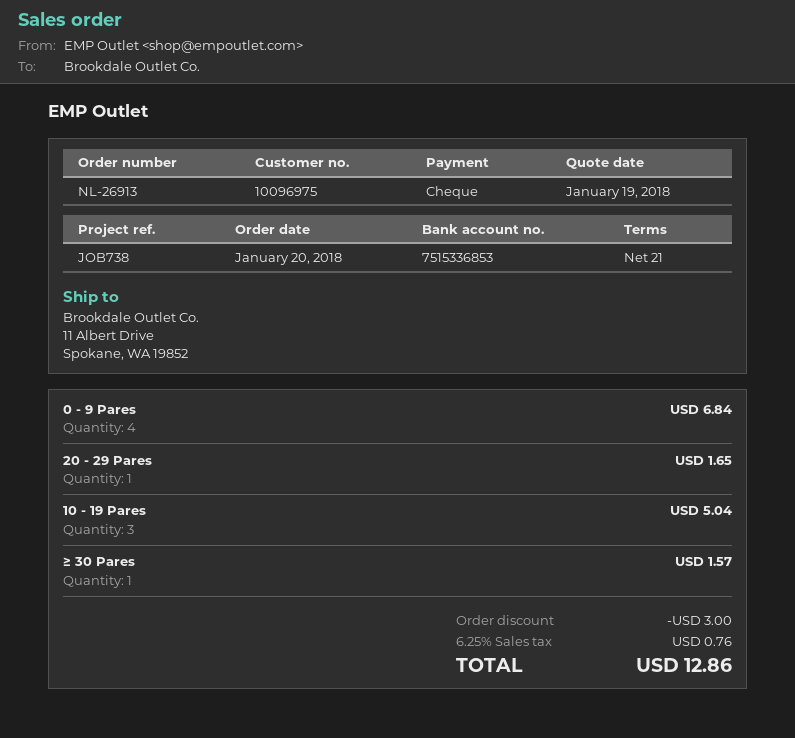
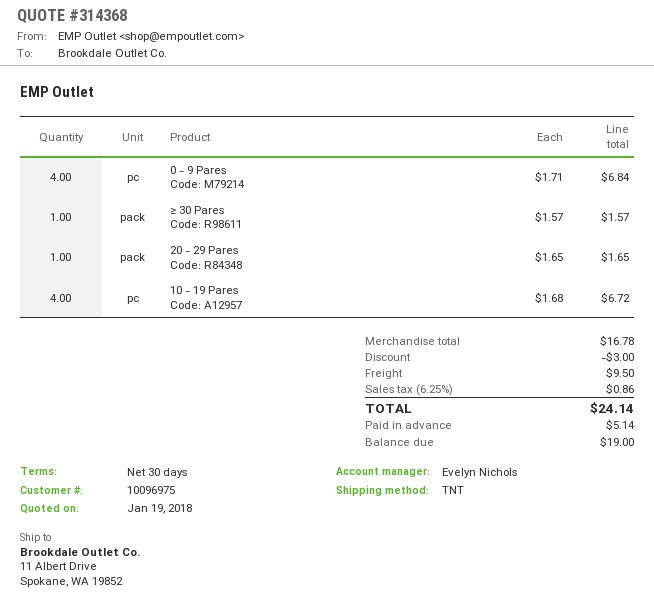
payment terms: 21 days -> 30 days
10 - 19 Pares: 3 for 5.04 -> 4 for 6.72
shipping: none -> 9.50
tax: 6.25% = 0.76 -> 6.25% = 0.86
total: 12.86 -> 24.14

